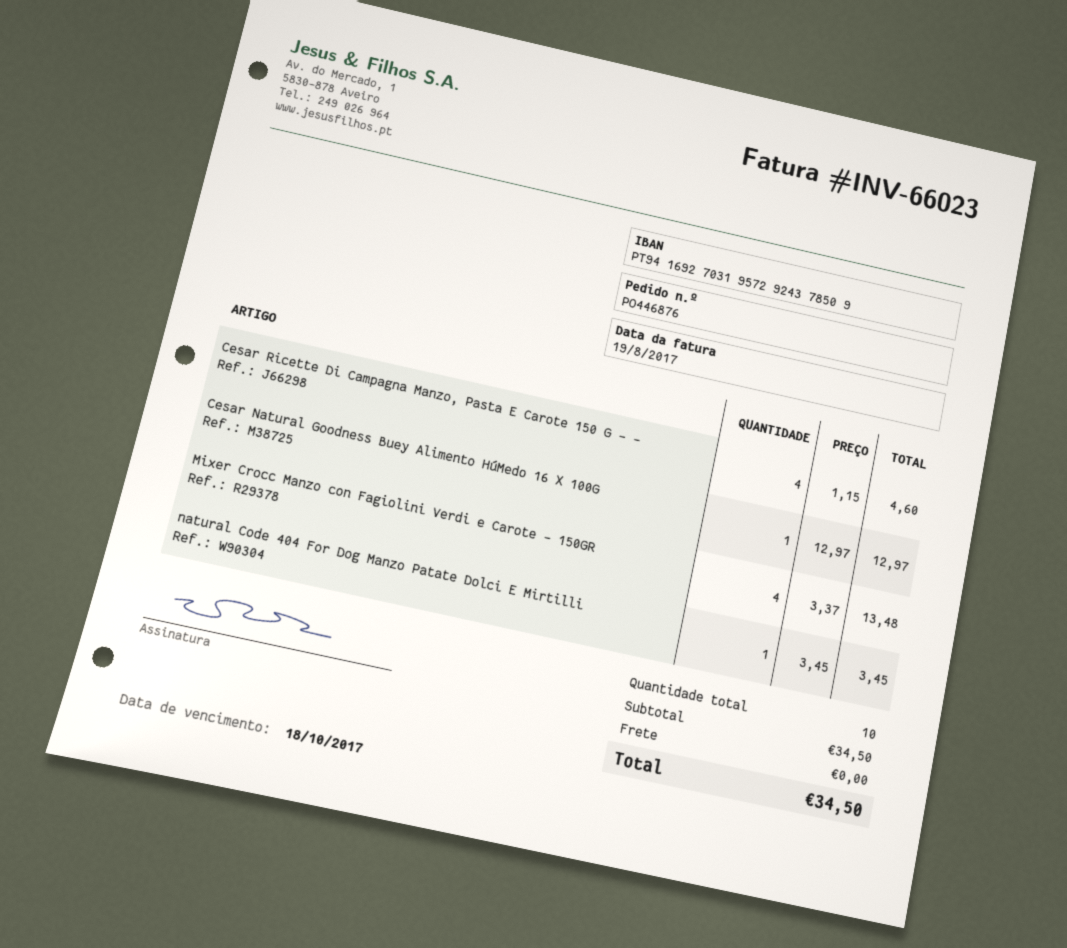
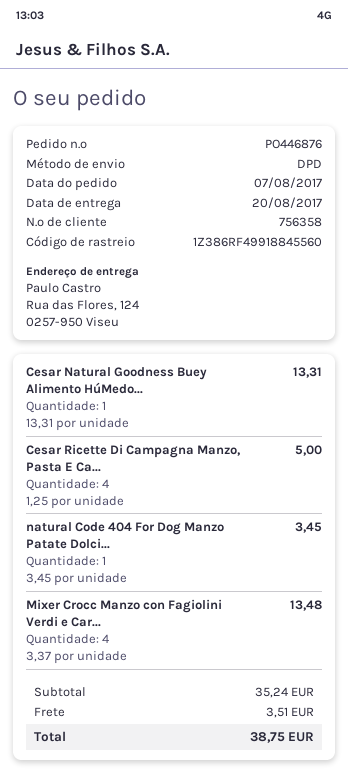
Cesar Ricette Di Campagna Manzo, Pasta E Carote 150 G - -: 4 x 1.15 = 4.60 -> 4 x 1.25 = 5.00
Cesar Natural Goodness Buey Alimento HúMedo 16 X 100G: 1 x 12.97 = 12.97 -> 1 x 13.31 = 13.31
subtotal: 34.50 -> 35.24
shipping: 0.00 -> 3.51
total: 34.50 -> 38.75

